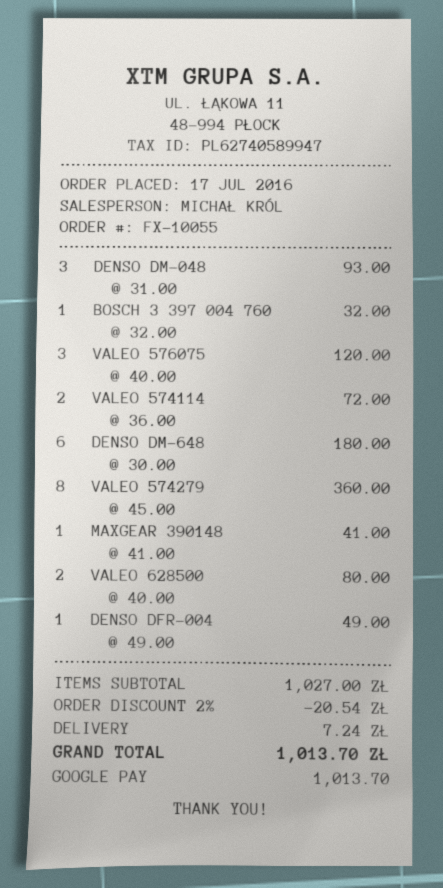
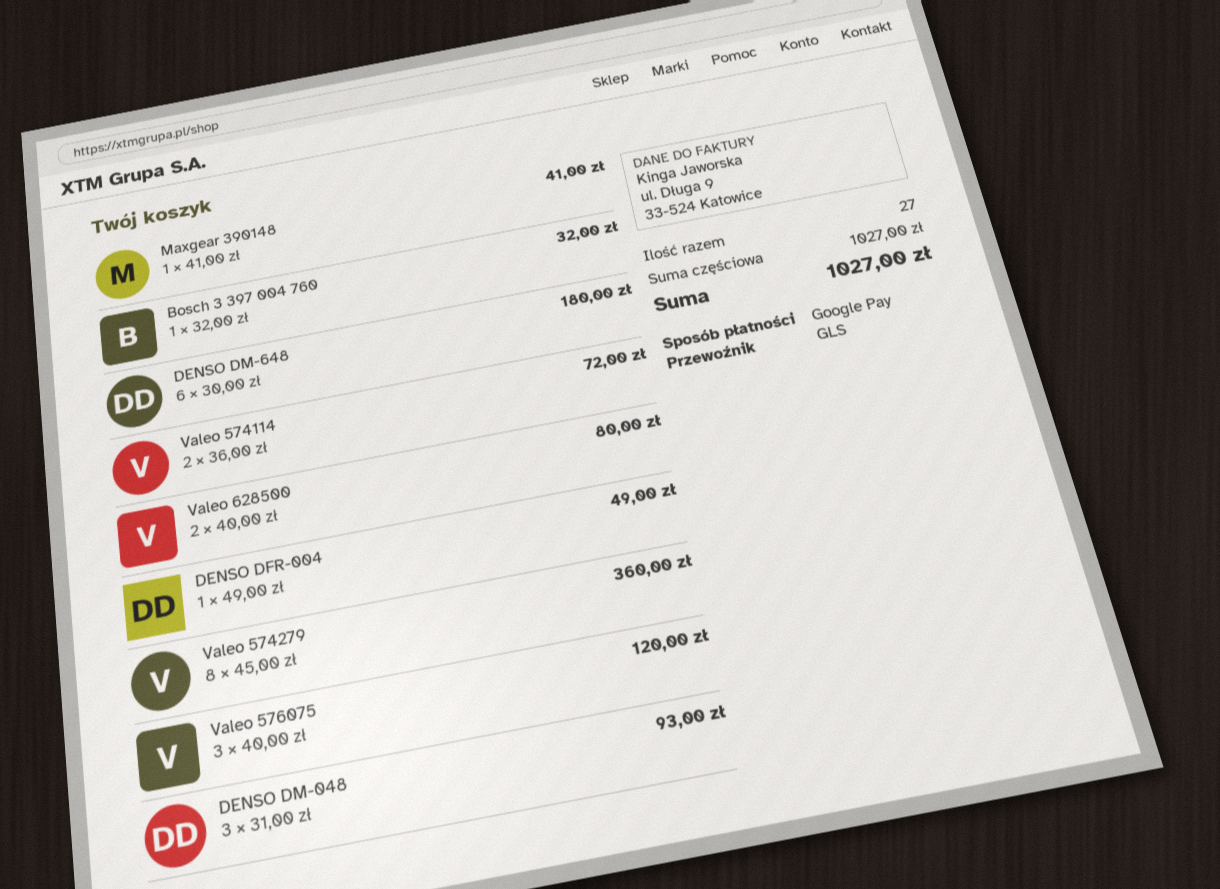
discount: 2% = 20.54 -> none
shipping: 7.24 -> none
total: 1013.70 -> 1027.00

